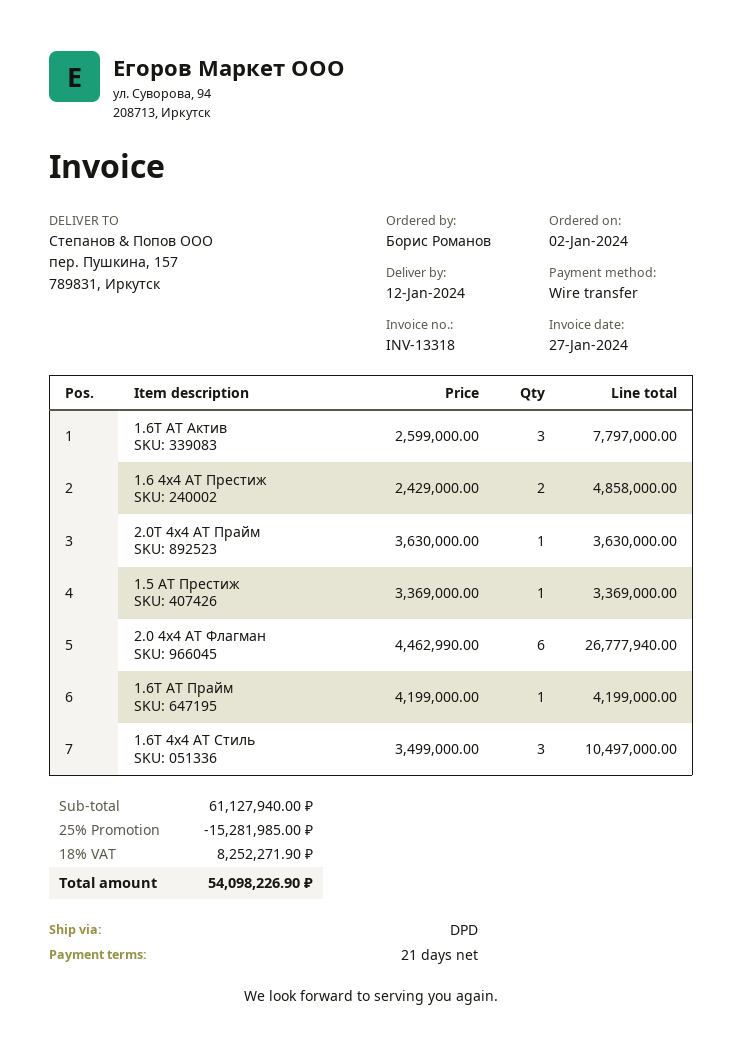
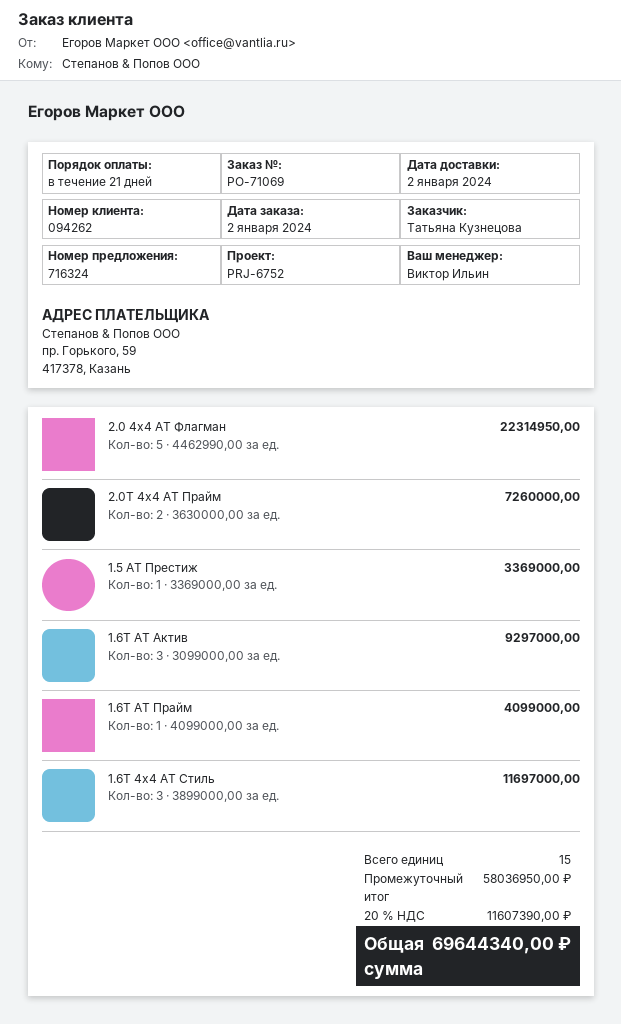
delivery date: 2024-01-12 -> 2024-01-02
ordered by: Борис Романов -> Татьяна Кузнецова
1.6T AT Актив: 3 x 2599000.00 = 7797000.00 -> 3 x 3099000.00 = 9297000.00
1.6 4x4 AT Престиж: 2 x 2429000.00 = 4858000.00 -> none
2.0T 4x4 AT Прайм: 1 x 3630000.00 = 3630000.00 -> 2 x 3630000.00 = 7260000.00
2.0 4x4 AT Флагман: 6 x 4462990.00 = 26777940.00 -> 5 x 4462990.00 = 22314950.00
1.6T AT Прайм: 1 x 4199000.00 = 4199000.00 -> 1 x 4099000.00 = 4099000.00
1.6T 4x4 AT Стиль: 3 x 3499000.00 = 10497000.00 -> 3 x 3899000.00 = 11697000.00
subtotal: 61127940.00 -> 58036950.00
discount: 25% = 15281985.00 -> none
tax: 18% = 8252271.90 -> 20% = 11607390.00
total: 54098226.90 -> 69644340.00

